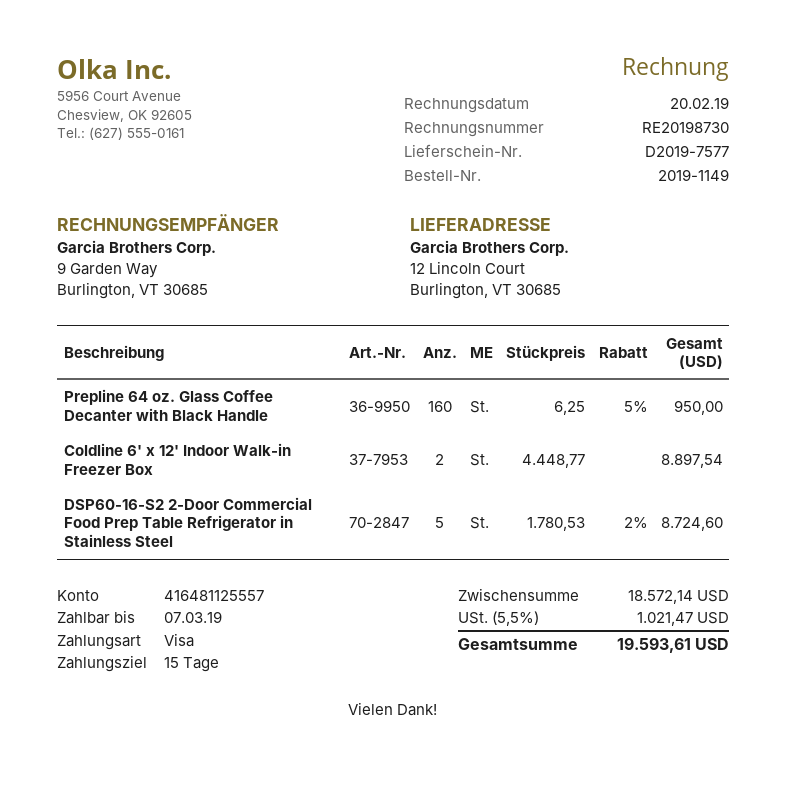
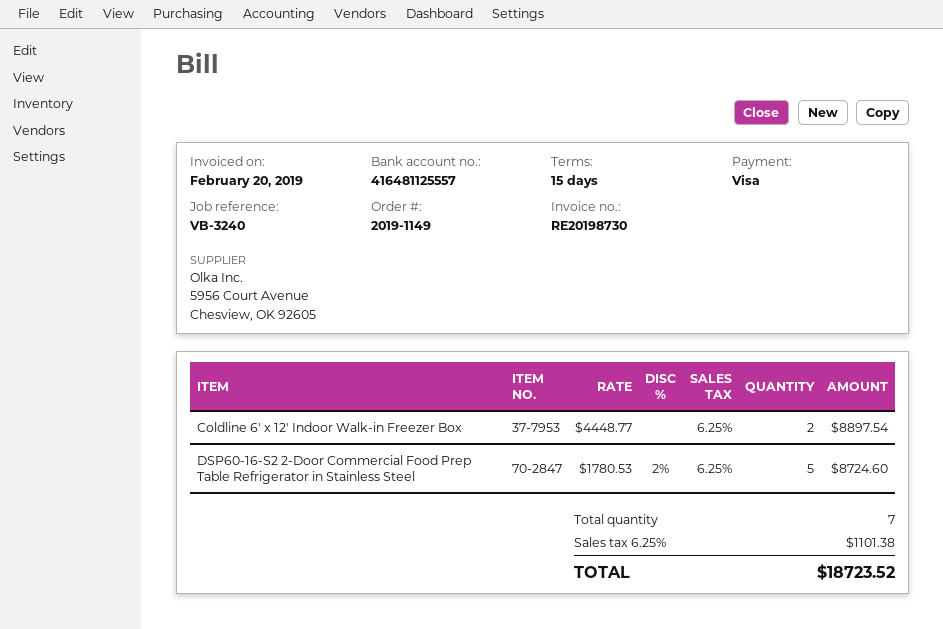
Prepline 64 oz. Glass Coffee Decanter with Black Handle: 160 x 6.25 - 5% = 950.00 -> none
tax: 5.5% = 1021.47 -> 6.25% = 1101.38
total: 19593.61 -> 18723.52

